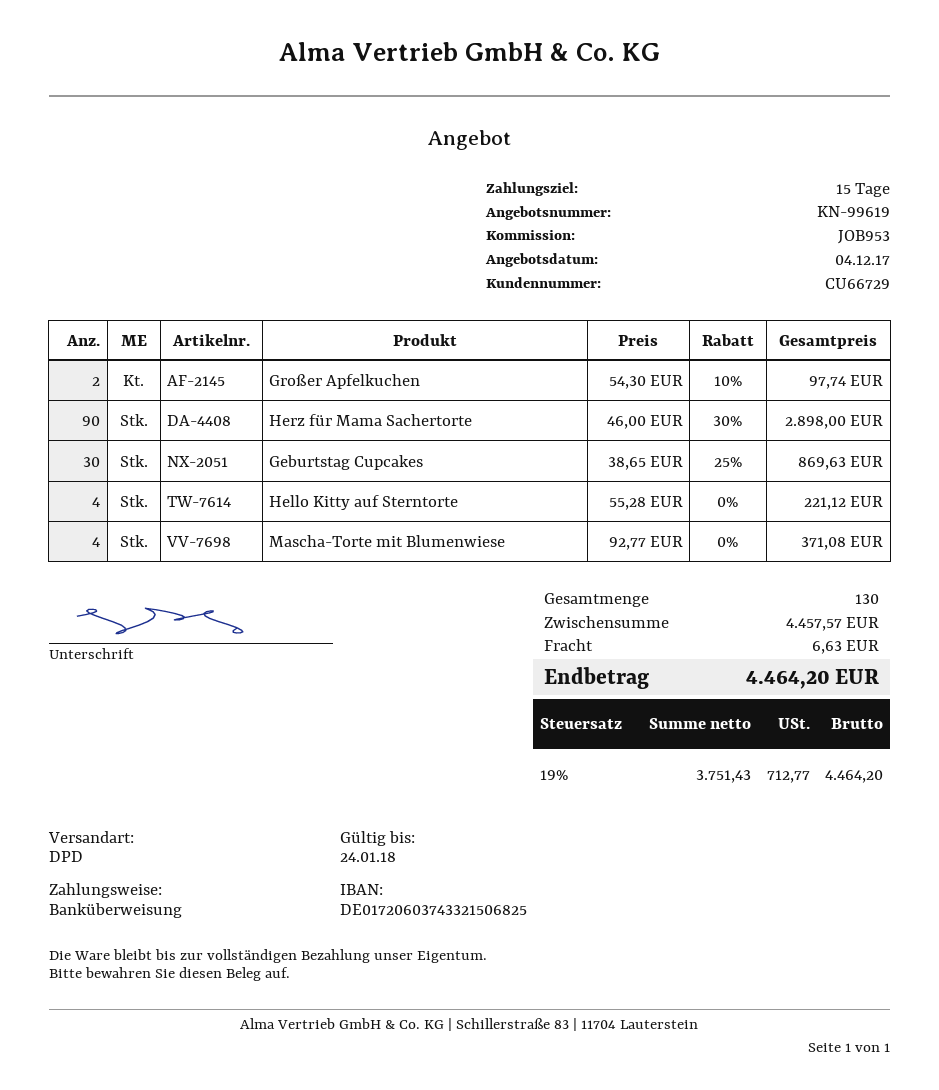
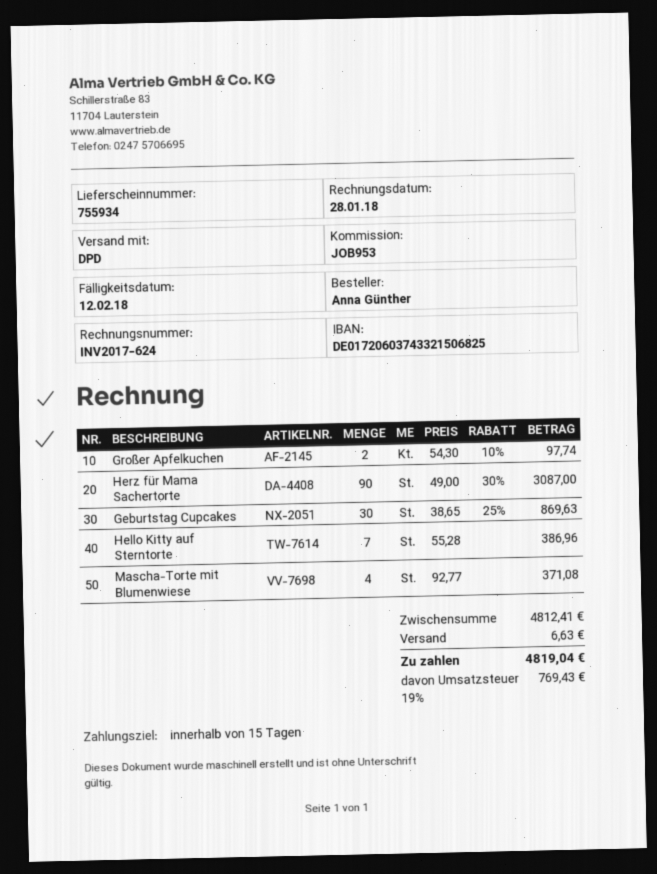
Herz für Mama Sachertorte: 90 x 46.00 - 30% = 2898.00 -> 90 x 49.00 - 30% = 3087.00
Hello Kitty auf Sterntorte: 4 x 55.28 = 221.12 -> 7 x 55.28 = 386.96
subtotal: 4457.57 -> 4812.41
tax: 19% = 712.77 -> 19% = 769.43
total: 4464.20 -> 4819.04

